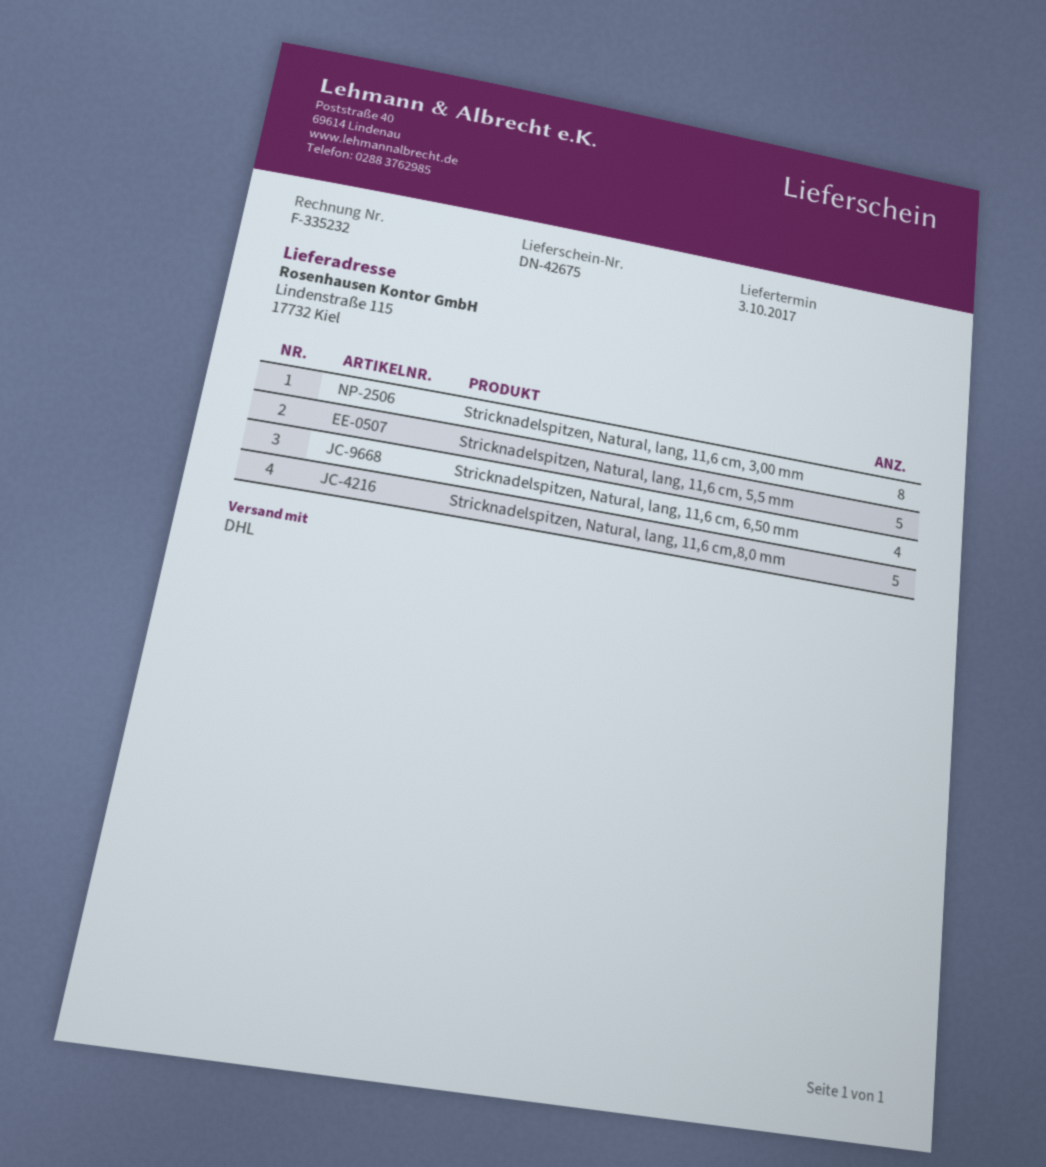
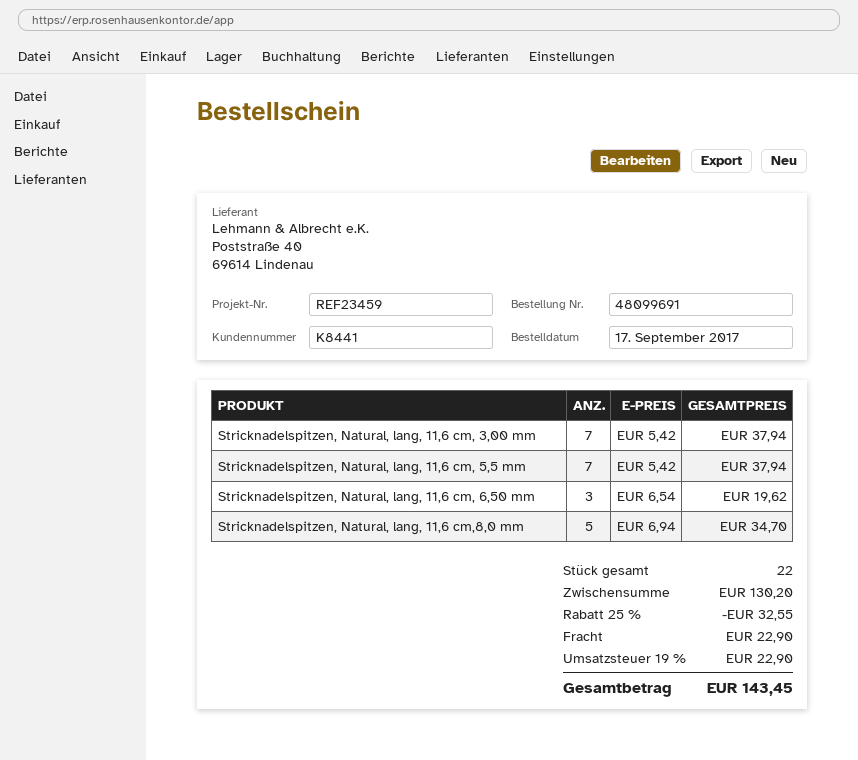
Stricknadelspitzen, Natural, lang, 11,6 cm, 3,00 mm: 8 -> 7
Stricknadelspitzen, Natural, lang, 11,6 cm, 5,5 mm: 5 -> 7
Stricknadelspitzen, Natural, lang, 11,6 cm, 6,50 mm: 4 -> 3

